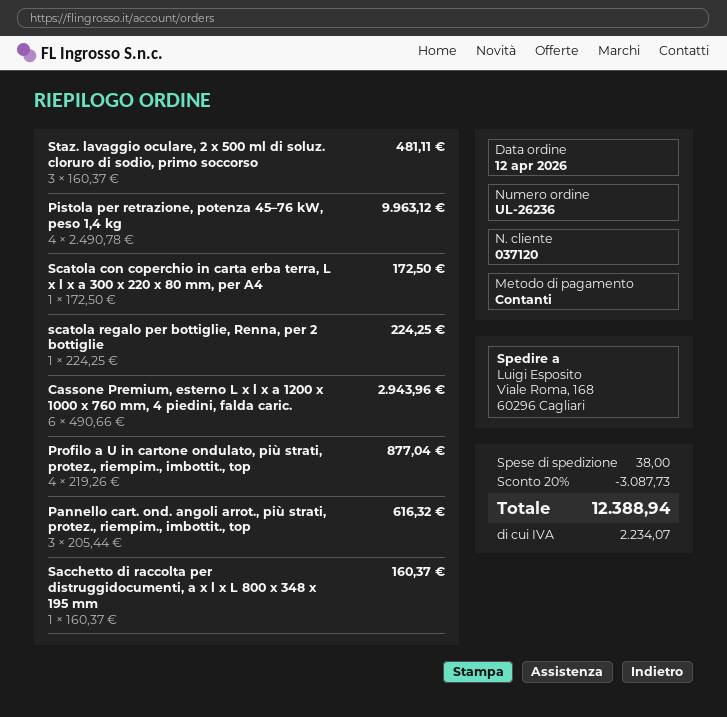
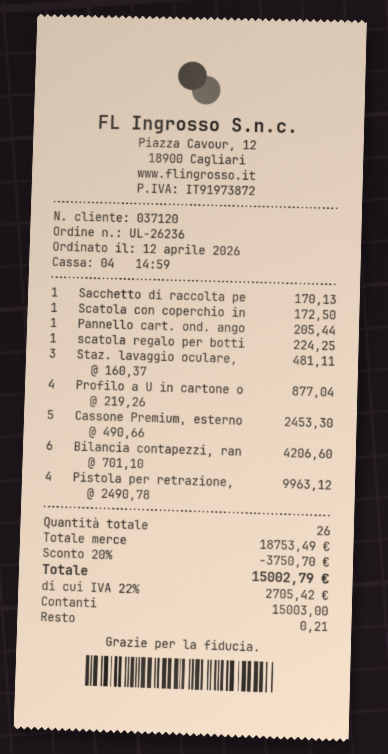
Cassone Premium, esterno L x l x a 1200 x 1000 x 760 mm, 4 piedini, falda caric.: 6 x 490.66 = 2943.96 -> 5 x 490.66 = 2453.30
Pannello cart. ond. angoli arrot., più strati, protez., riempim., imbottit., top: 3 x 205.44 = 616.32 -> 1 x 205.44 = 205.44
Sacchetto di raccolta per distruggidocumenti, a x l x L 800 x 348 x 195 mm: 1 x 160.37 = 160.37 -> 1 x 170.13 = 170.13
Bilancia contapezzi, ran: none -> 6 x 701.10 = 4206.60
discount: 20% = 3087.73 -> 20% = 3750.70
shipping: 38.00 -> none
tax: 2234.07 -> 2705.42
total: 12388.94 -> 15002.79

